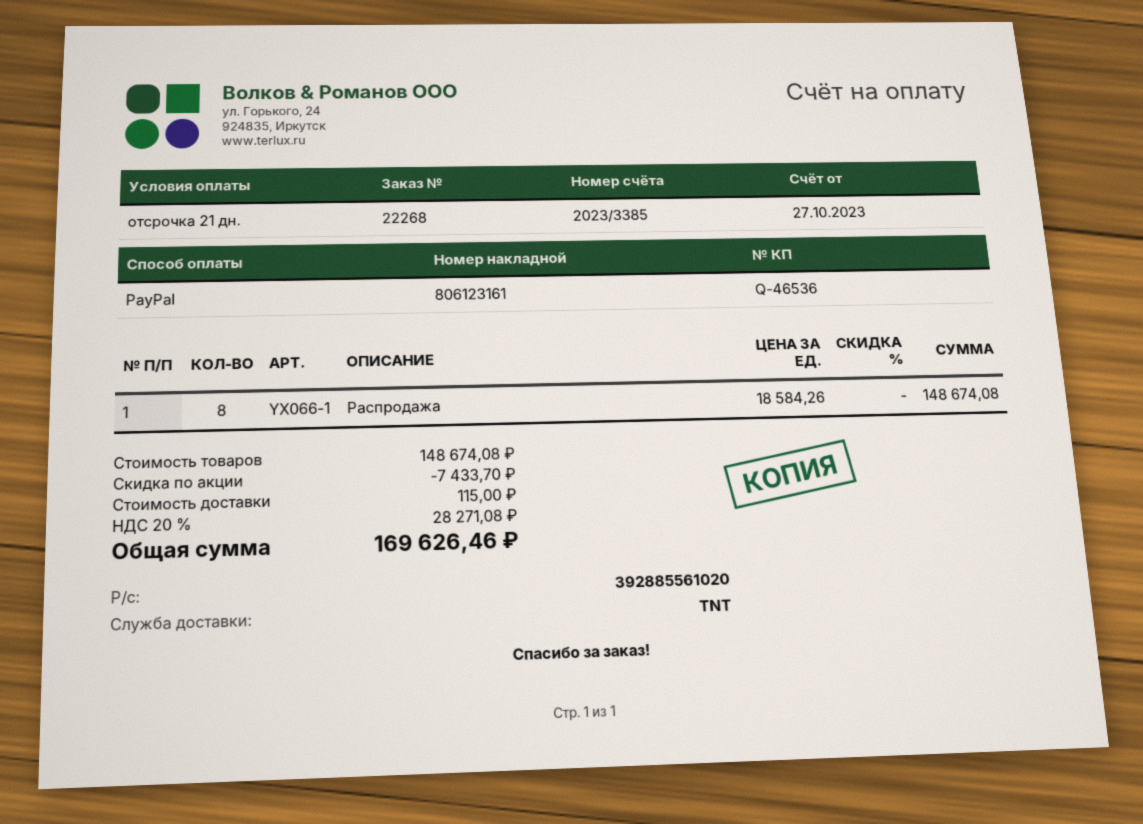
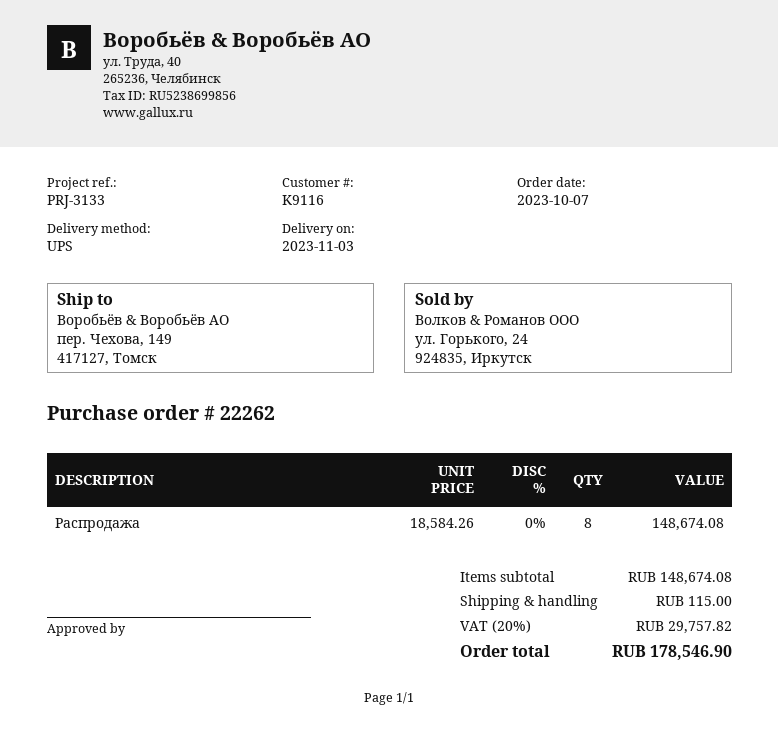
order number: 22268 -> 22262
shipping method: TNT -> UPS
discount: 7433.70 -> none
tax: 20% = 28271.08 -> 20% = 29757.82
total: 169626.46 -> 178546.90

